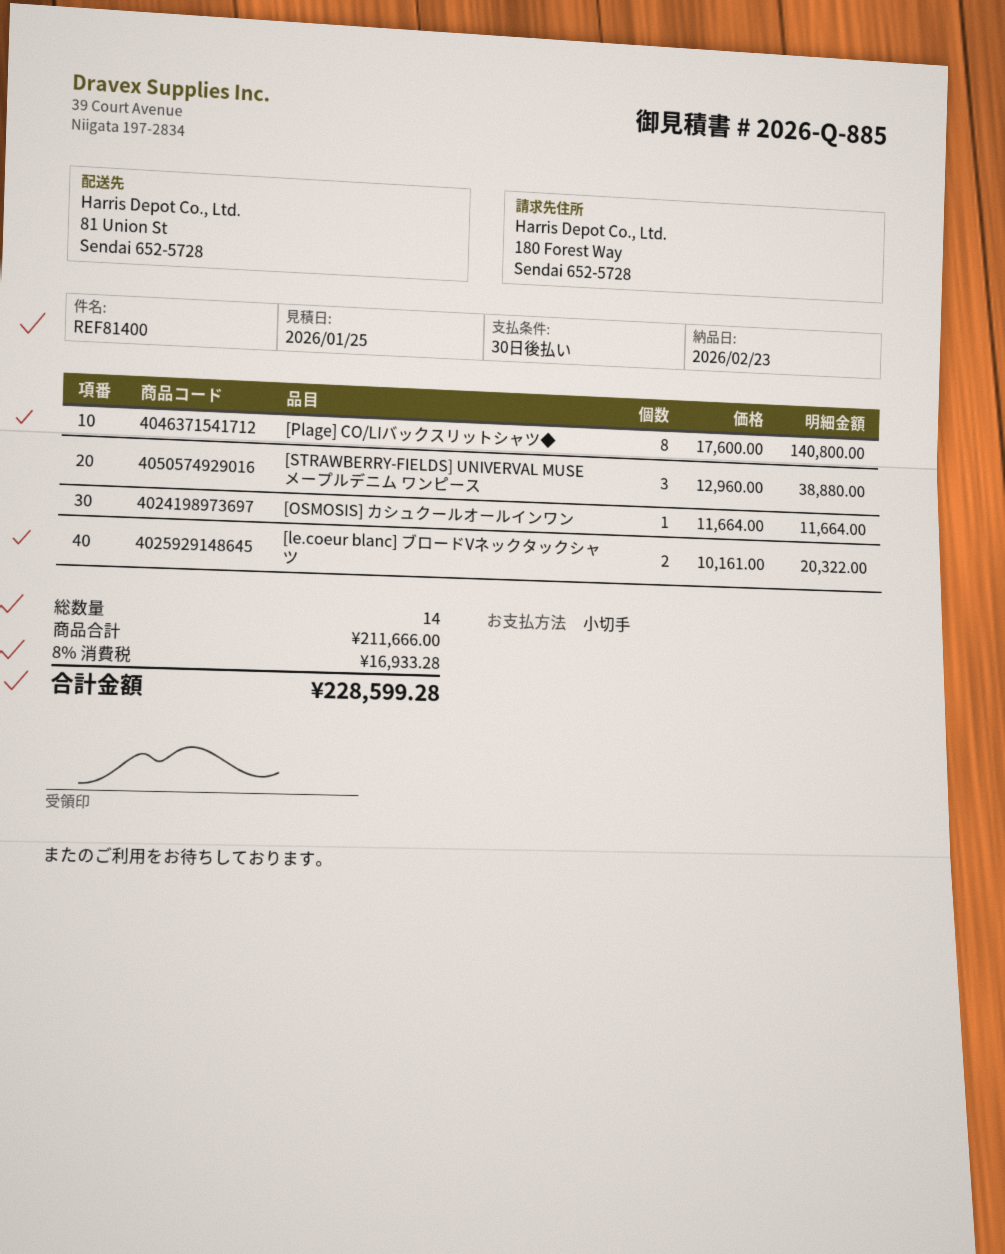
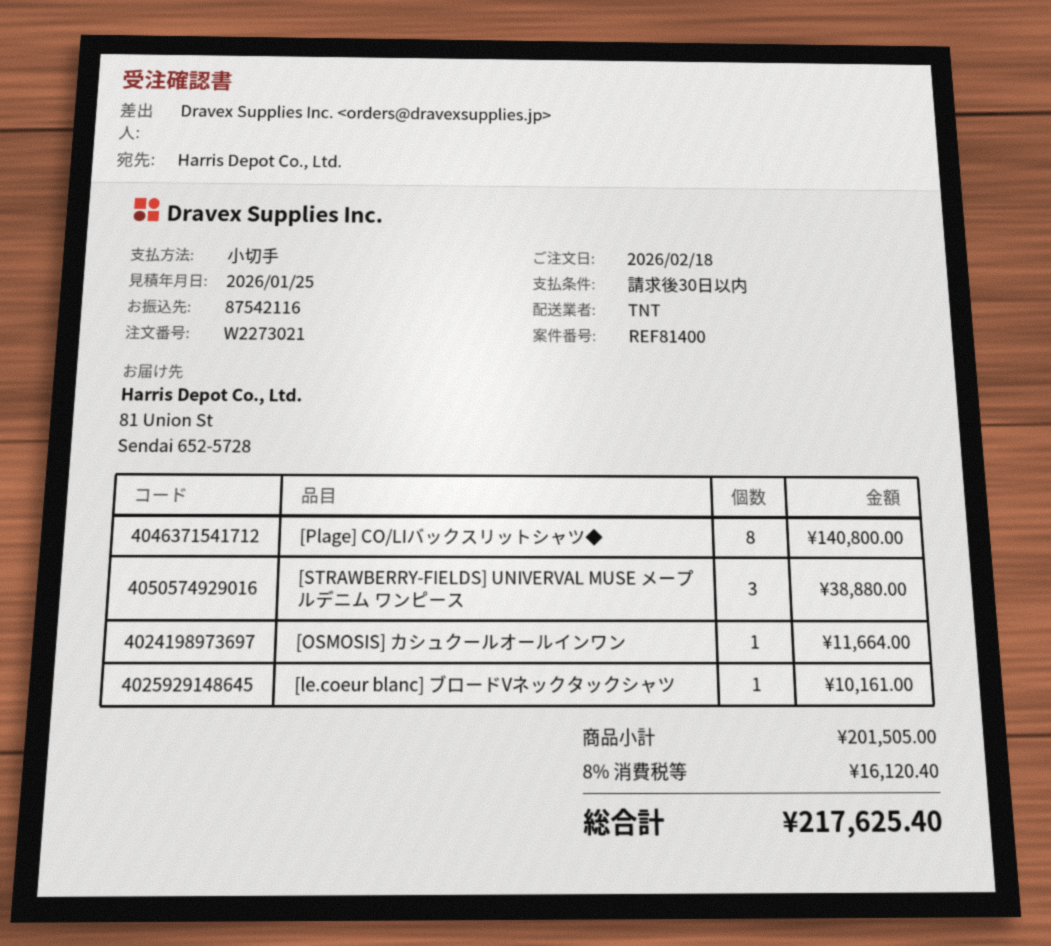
[le.coeur blanc] ブロードVネックタックシャツ: 2 for 20322.00 -> 1 for 10161.00
subtotal: 211666.00 -> 201505.00
tax: 8% = 16933.28 -> 8% = 16120.40
total: 228599.28 -> 217625.40

